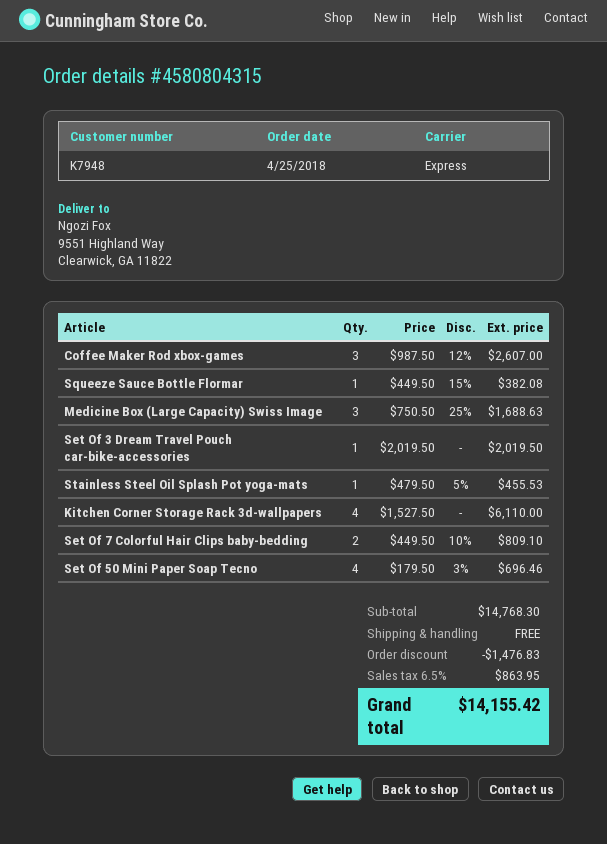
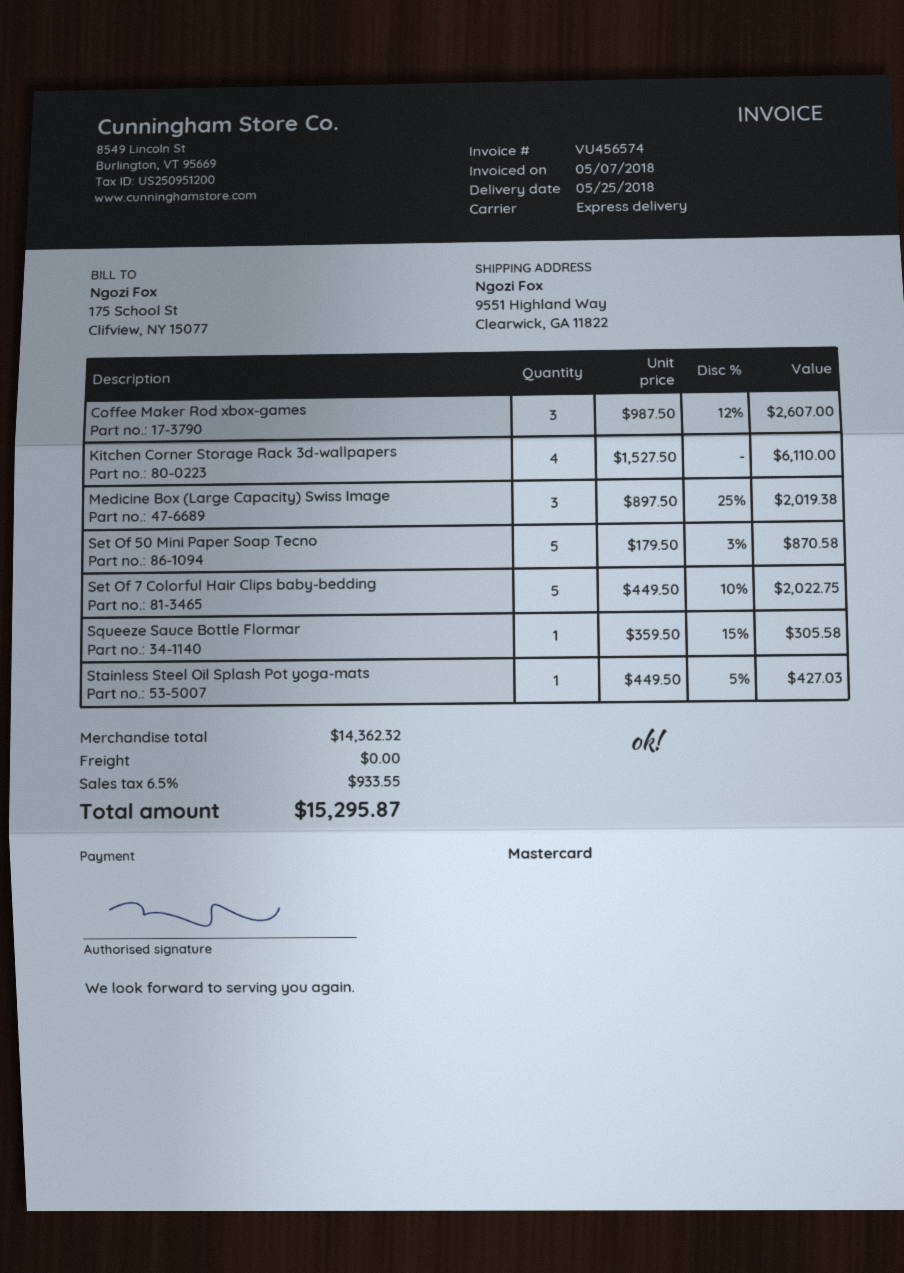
Squeeze Sauce Bottle Flormar: 1 x 449.50 - 15% = 382.08 -> 1 x 359.50 - 15% = 305.58
Medicine Box (Large Capacity) Swiss Image: 3 x 750.50 - 25% = 1688.63 -> 3 x 897.50 - 25% = 2019.38
Set Of 3 Dream Travel Pouch car-bike-accessories: 1 x 2019.50 = 2019.50 -> none
Stainless Steel Oil Splash Pot yoga-mats: 1 x 479.50 - 5% = 455.53 -> 1 x 449.50 - 5% = 427.03
Set Of 7 Colorful Hair Clips baby-bedding: 2 x 449.50 - 10% = 809.10 -> 5 x 449.50 - 10% = 2022.75
Set Of 50 Mini Paper Soap Tecno: 4 x 179.50 - 3% = 696.46 -> 5 x 179.50 - 3% = 870.58
subtotal: 14768.30 -> 14362.32
discount: 1476.83 -> none
tax: 6.5% = 863.95 -> 6.5% = 933.55
total: 14155.42 -> 15295.87

